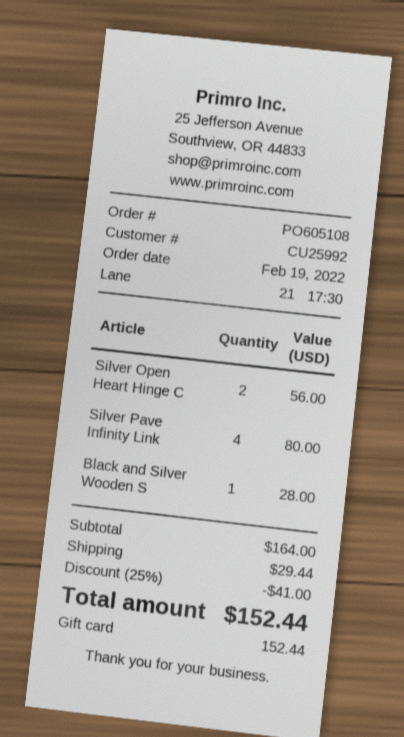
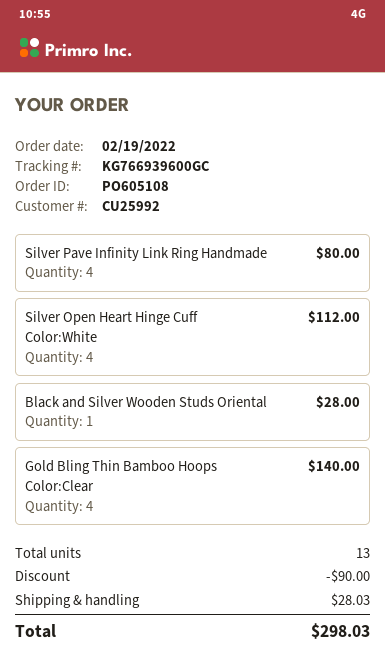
Silver Open Heart Hinge C: 2 for 56.00 -> 4 for 112.00
Gold Bling Thin Bamboo Hoops Color:Clear: none -> 4 for 140.00
discount: 41.00 -> 90.00
shipping: 29.44 -> 28.03
total: 152.44 -> 298.03

